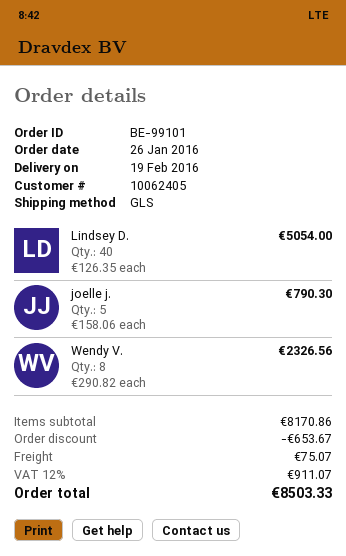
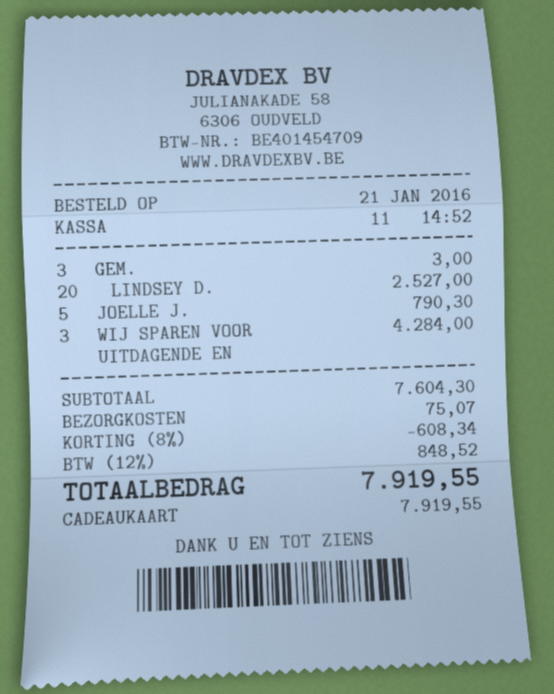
order date: 2016-01-26 -> 2016-01-21
Lindsey D.: 40 for 5054.00 -> 20 for 2527.00
Wendy V.: 8 for 2326.56 -> none
GEM.: none -> 3 for 3.00
WIJ SPAREN VOOR UITDAGENDE EN: none -> 3 for 4284.00
subtotal: 8170.86 -> 7604.30
discount: 653.67 -> 608.34
tax: 12% = 911.07 -> 12% = 848.52
total: 8503.33 -> 7919.55

